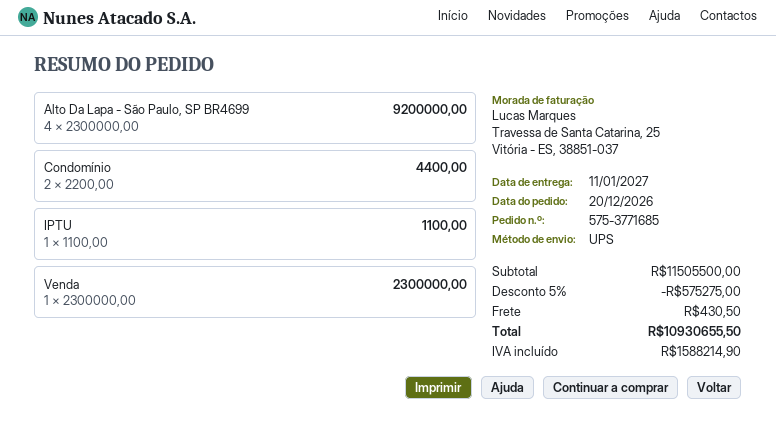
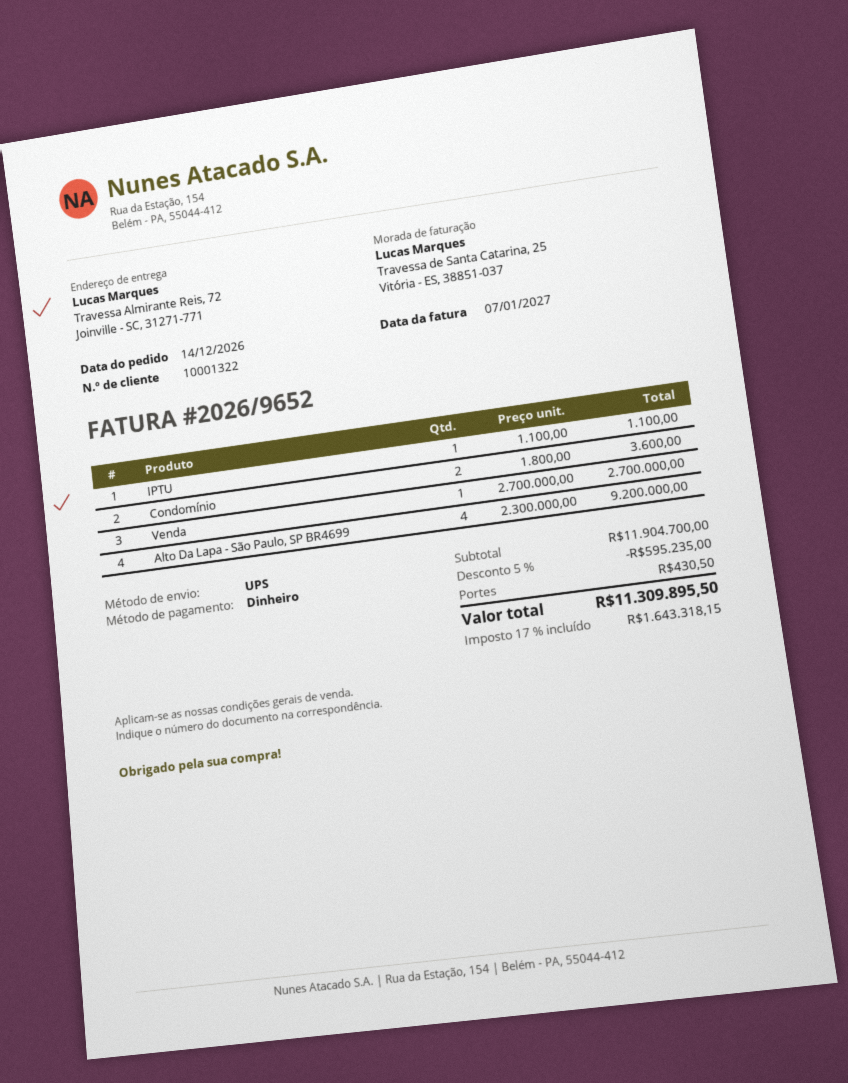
order date: 2026-12-20 -> 2026-12-14
Condomínio: 2 x 2200.00 = 4400.00 -> 2 x 1800.00 = 3600.00
Venda: 1 x 2300000.00 = 2300000.00 -> 1 x 2700000.00 = 2700000.00
subtotal: 11505500.00 -> 11904700.00
discount: 5% = 575275.00 -> 5% = 595235.00
tax: 1588214.90 -> 1643318.15
total: 10930655.50 -> 11309895.50

